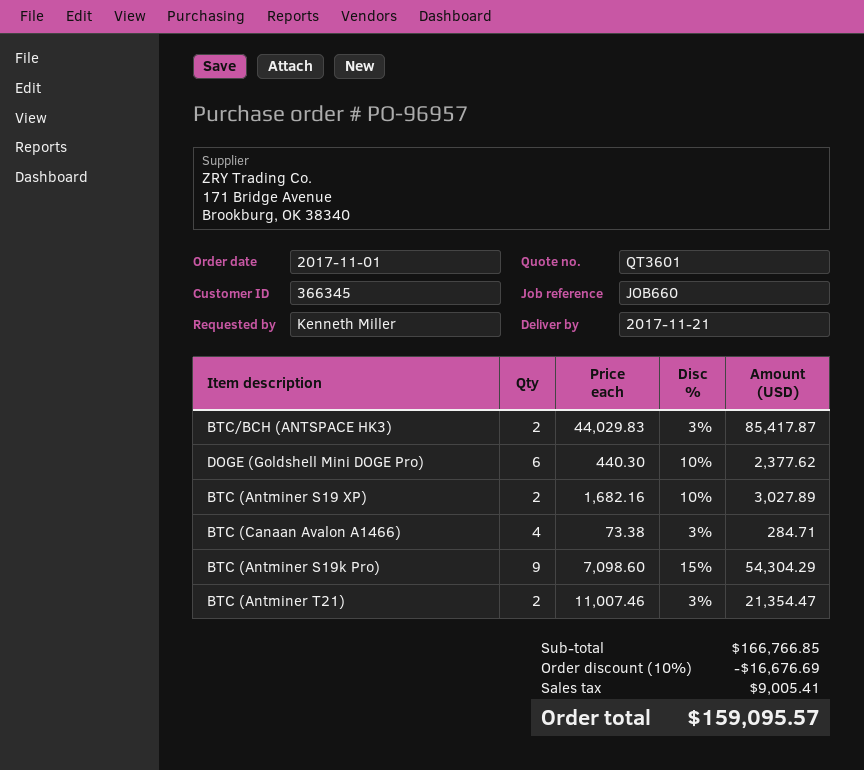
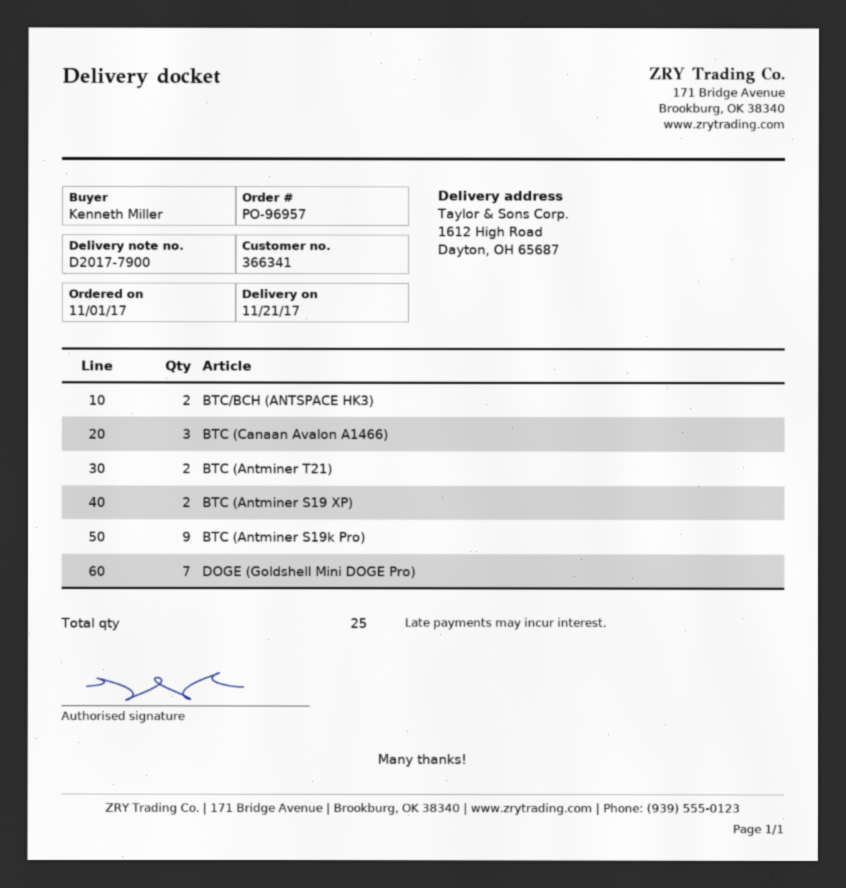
customer number: 366345 -> 366341
DOGE (Goldshell Mini DOGE Pro): 6 -> 7
BTC (Canaan Avalon A1466): 4 -> 3

